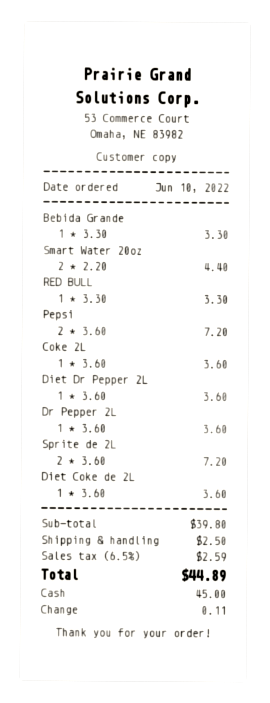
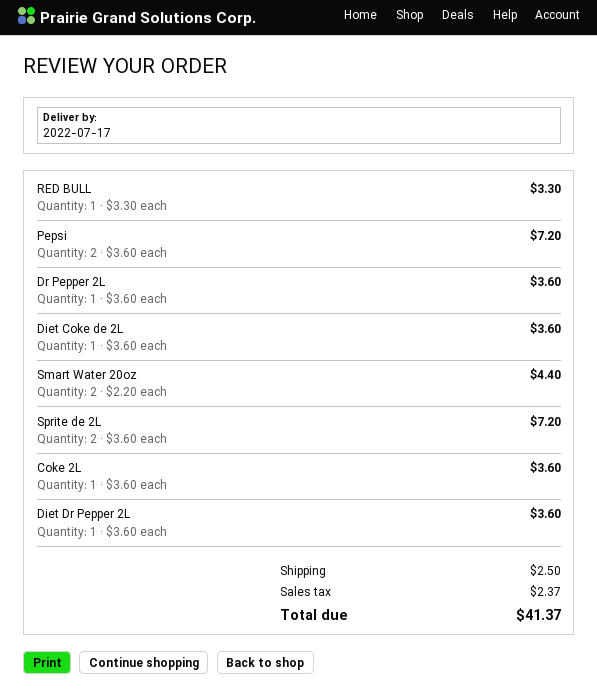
Bebida Grande: 1 x 3.30 = 3.30 -> none
tax: 2.59 -> 2.37
total: 44.89 -> 41.37

